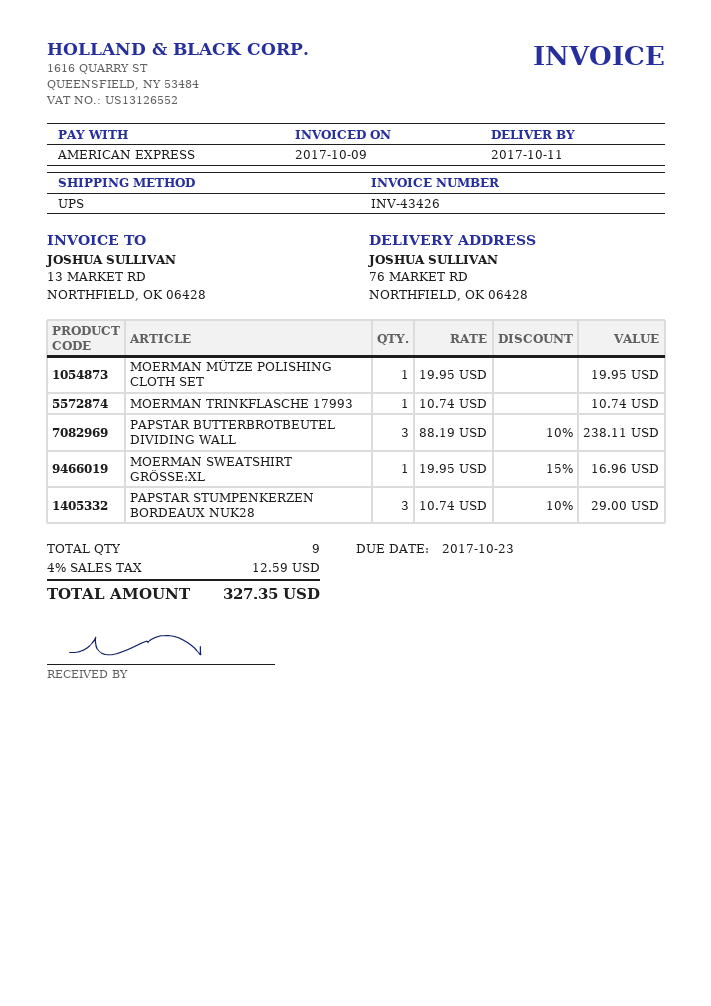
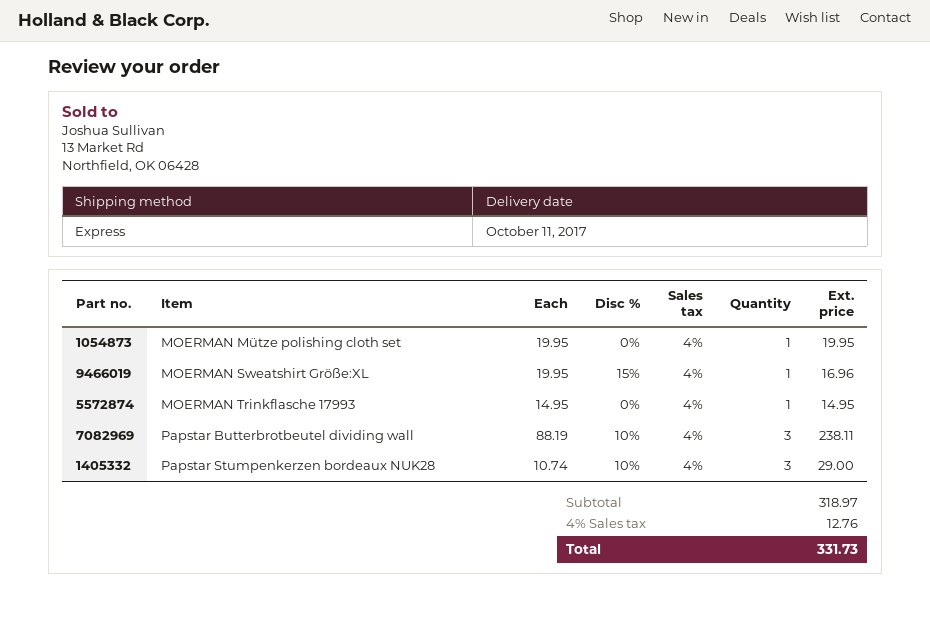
shipping method: UPS -> express
MOERMAN TRINKFLASCHE 17993: 1 x 10.74 = 10.74 -> 1 x 14.95 = 14.95
tax: 4% = 12.59 -> 4% = 12.76
total: 327.35 -> 331.73

